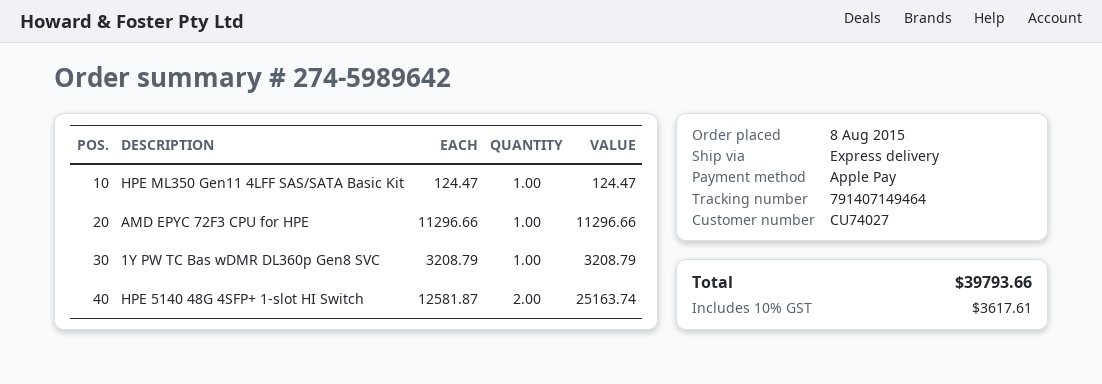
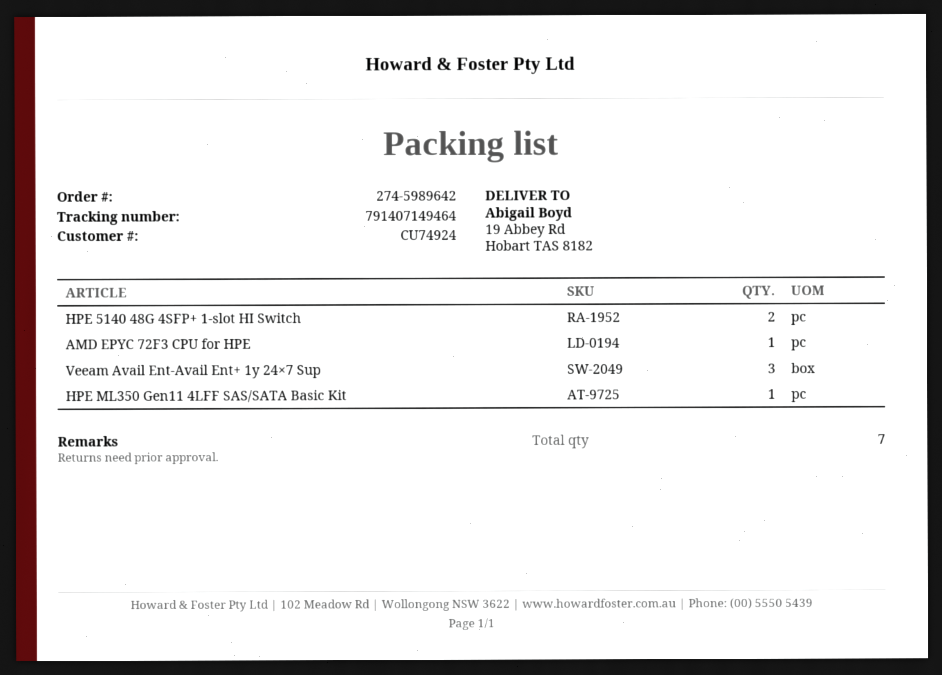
customer number: CU74027 -> CU74924
1Y PW TC Bas wDMR DL360p Gen8 SVC: 1 -> none
Veeam Avail Ent-Avail Ent+ 1y 24×7 Sup: none -> 3

